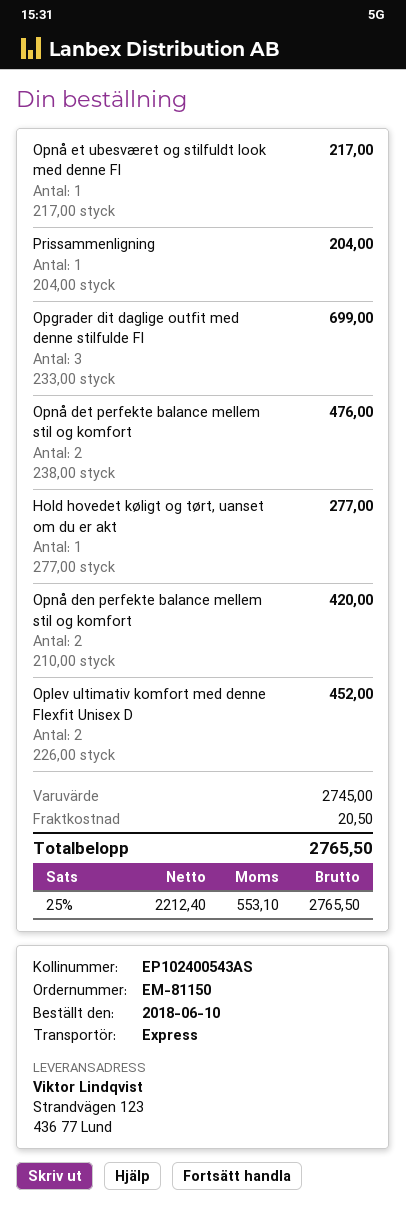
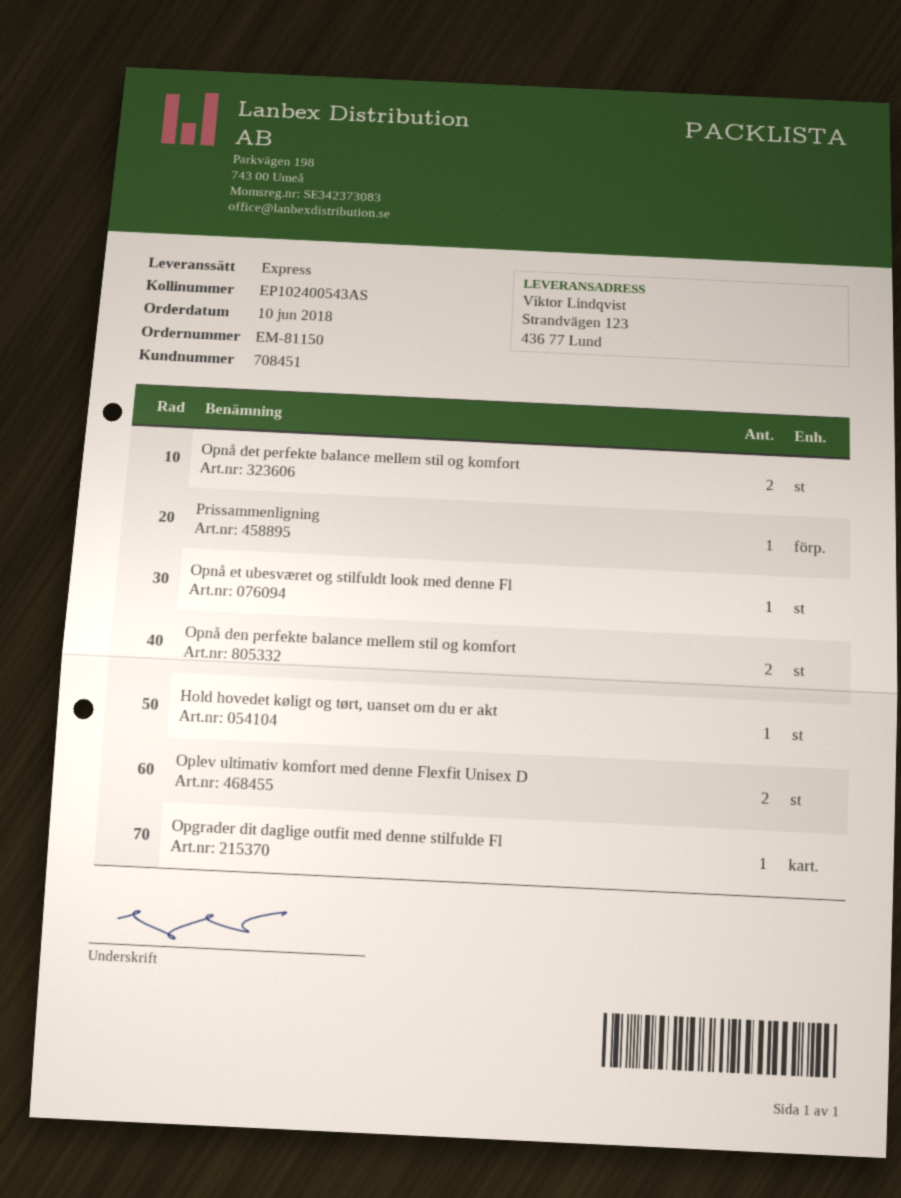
Opgrader dit daglige outfit med denne stilfulde Fl: 3 -> 1

